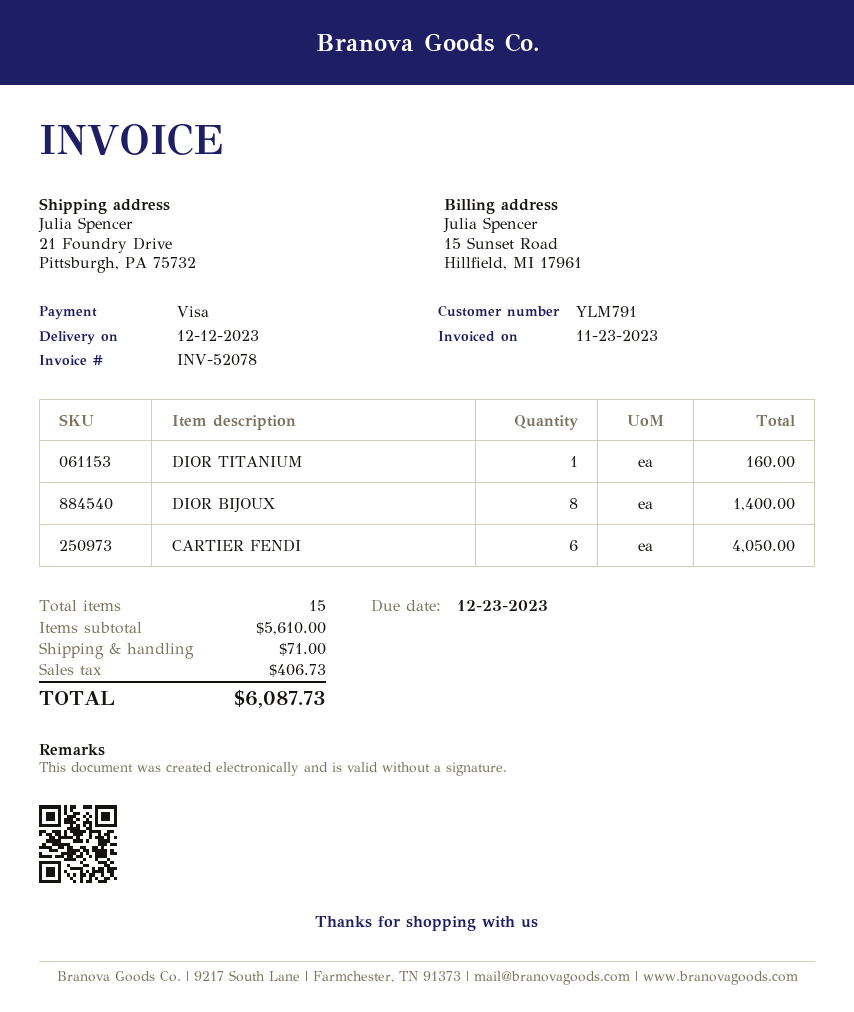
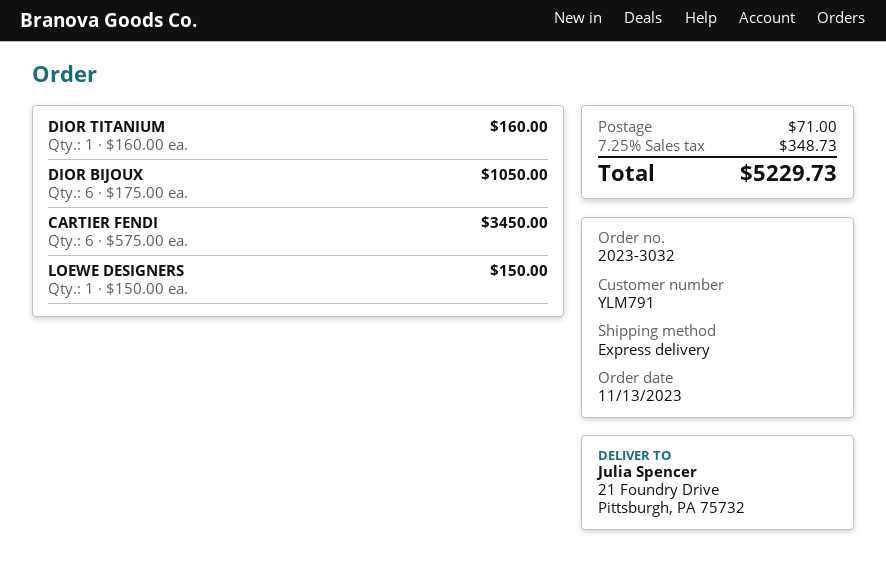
DIOR BIJOUX: 8 for 1400.00 -> 6 for 1050.00
CARTIER FENDI: 6 for 4050.00 -> 6 for 3450.00
LOEWE DESIGNERS: none -> 1 for 150.00
tax: 406.73 -> 348.73
total: 6087.73 -> 5229.73

